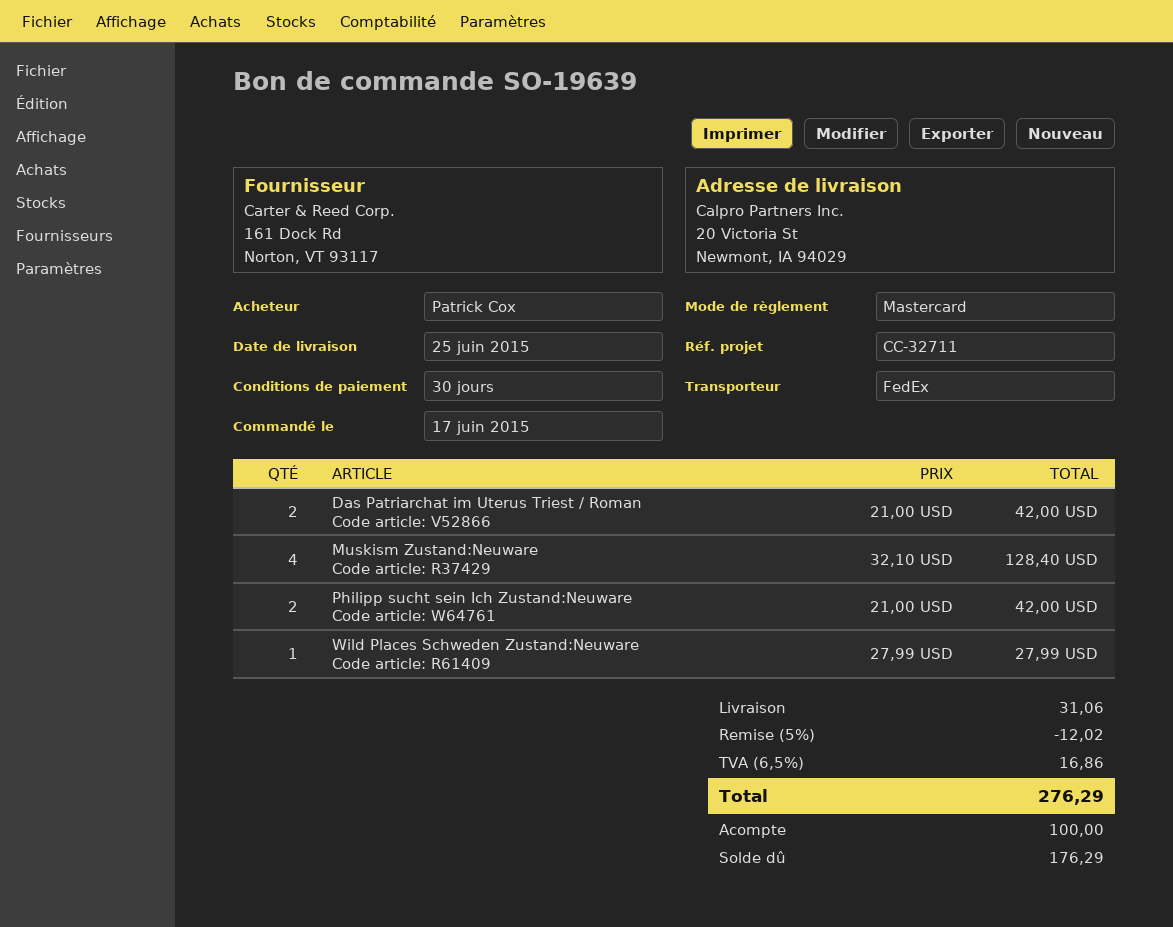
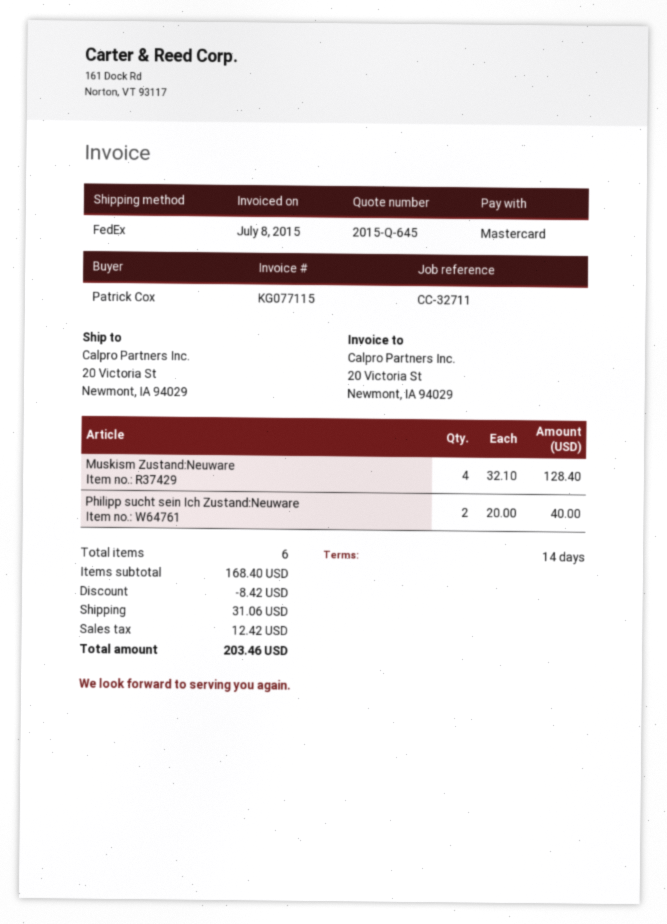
payment terms: 30 days -> 14 days
Das Patriarchat im Uterus Triest / Roman: 2 x 21.00 = 42.00 -> none
Philipp sucht sein Ich Zustand:Neuware: 2 x 21.00 = 42.00 -> 2 x 20.00 = 40.00
Wild Places Schweden Zustand:Neuware: 1 x 27.99 = 27.99 -> none
discount: 12.02 -> 8.42
tax: 16.86 -> 12.42
total: 276.29 -> 203.46

